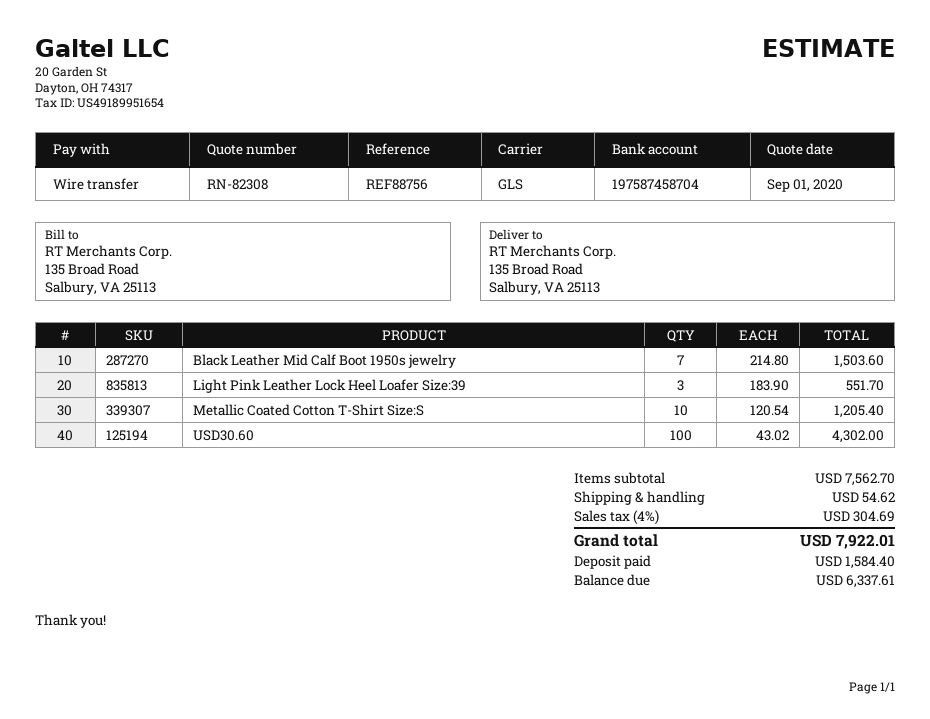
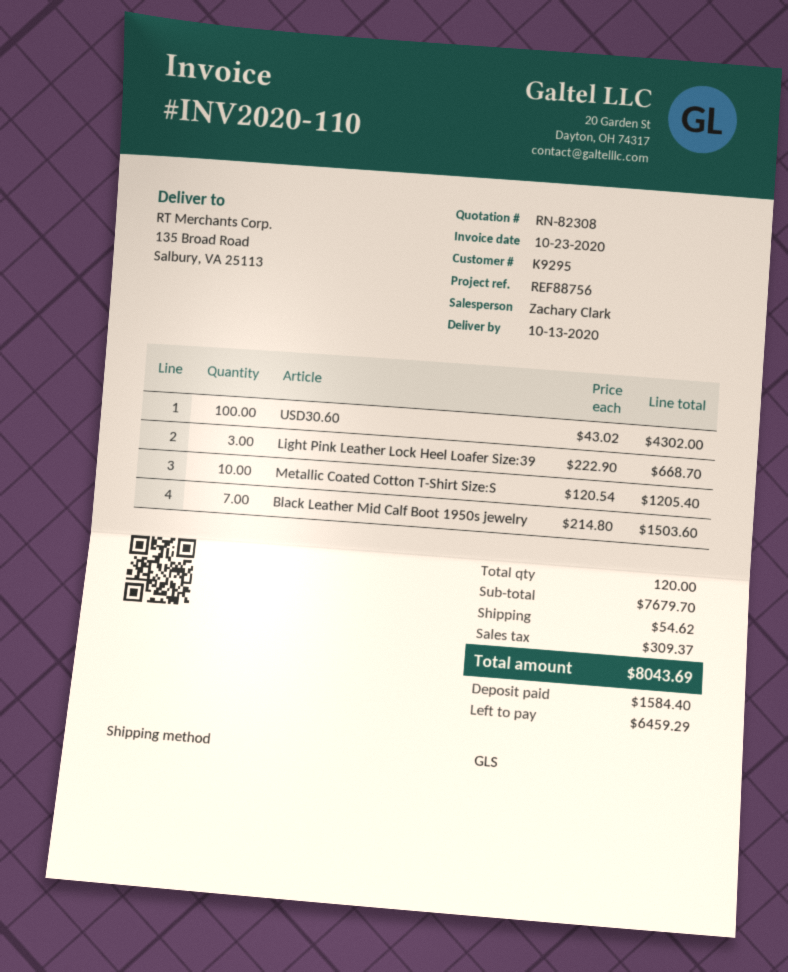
Light Pink Leather Lock Heel Loafer Size:39: 3 x 183.90 = 551.70 -> 3 x 222.90 = 668.70
subtotal: 7562.70 -> 7679.70
tax: 304.69 -> 309.37
total: 7922.01 -> 8043.69
balance: 6337.61 -> 6459.29

